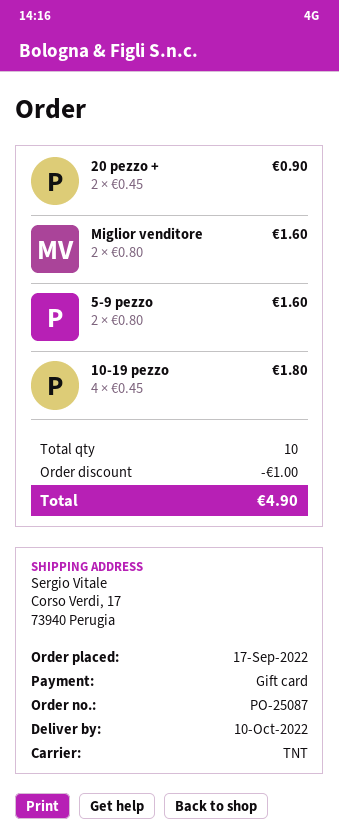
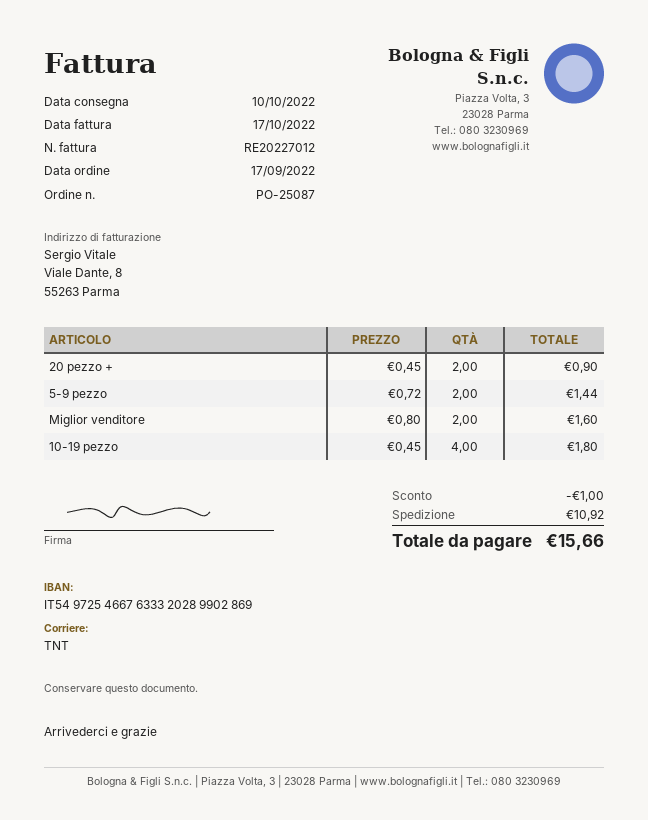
5-9 pezzo: 2 x 0.80 = 1.60 -> 2 x 0.72 = 1.44
shipping: none -> 10.92
total: 4.90 -> 15.66

